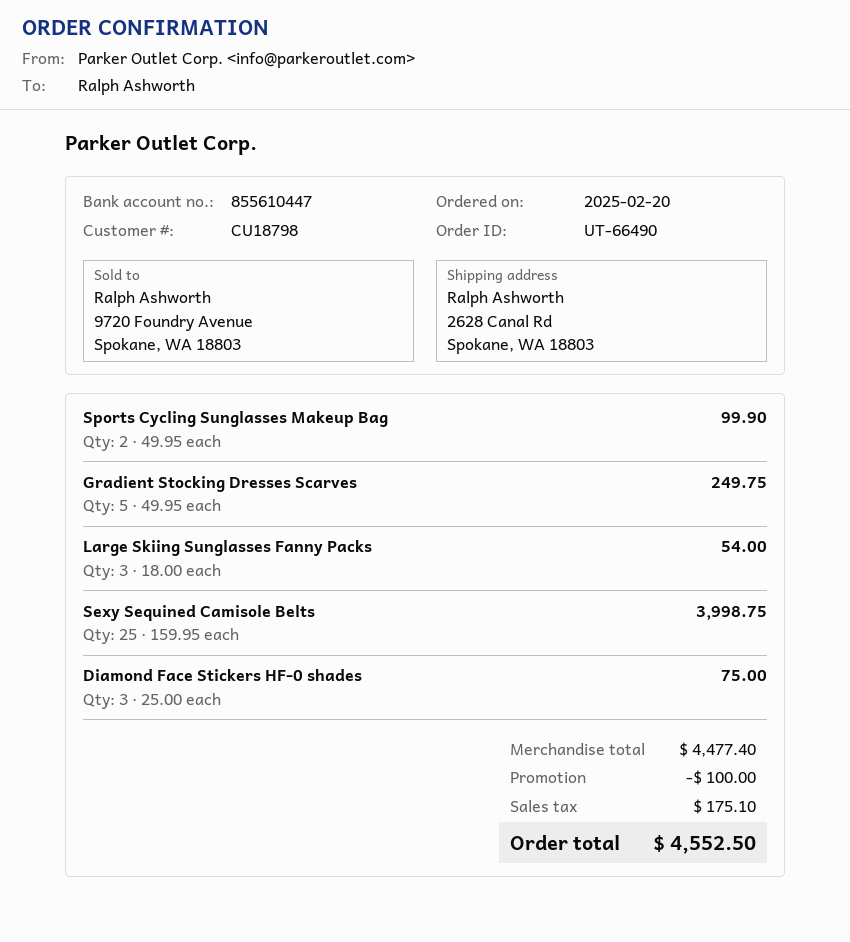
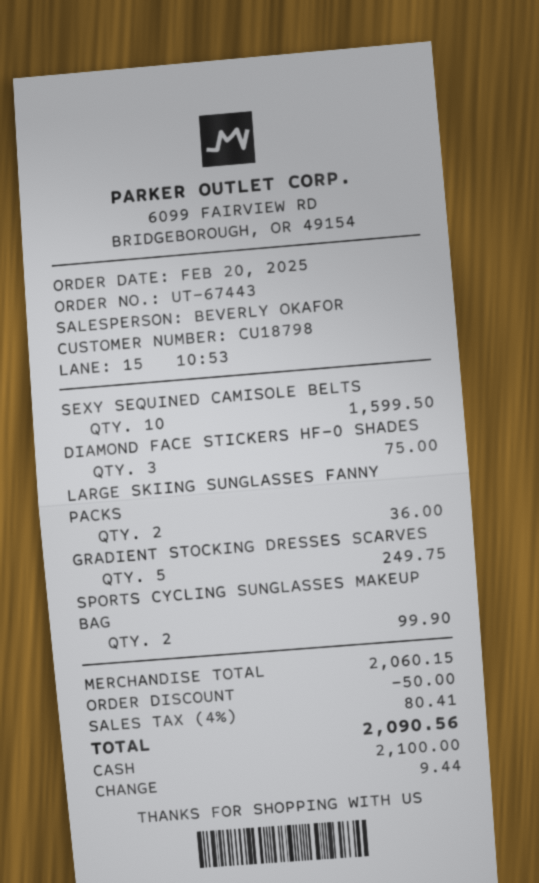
order number: UT-66490 -> UT-67443
Large Skiing Sunglasses Fanny Packs: 3 for 54.00 -> 2 for 36.00
Sexy Sequined Camisole Belts: 25 for 3998.75 -> 10 for 1599.50
subtotal: 4477.40 -> 2060.15
discount: 100.00 -> 50.00
tax: 175.10 -> 80.41
total: 4552.50 -> 2090.56

